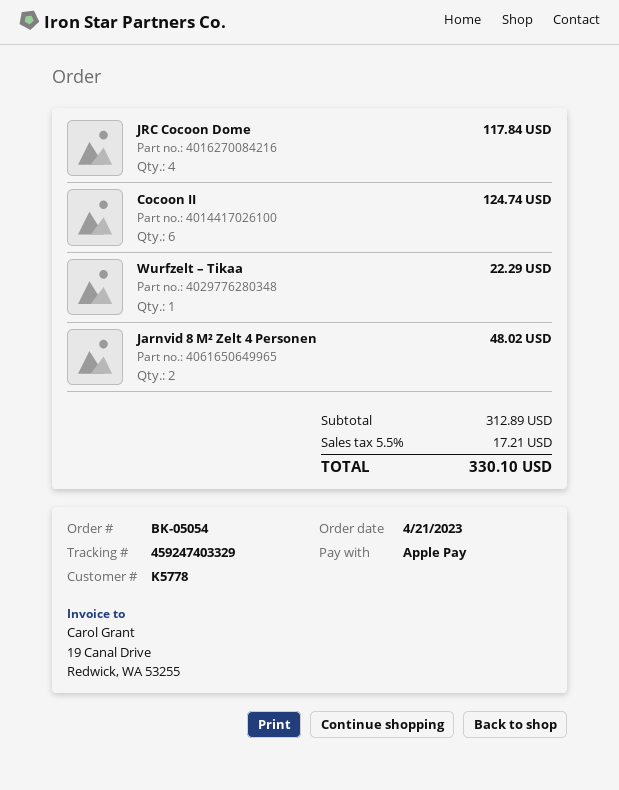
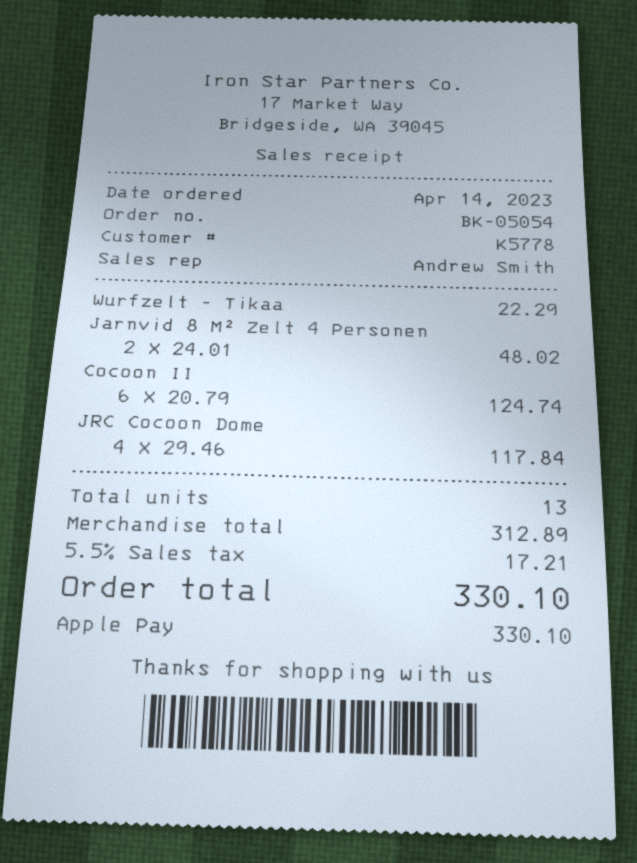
order date: 2023-04-21 -> 2023-04-14

